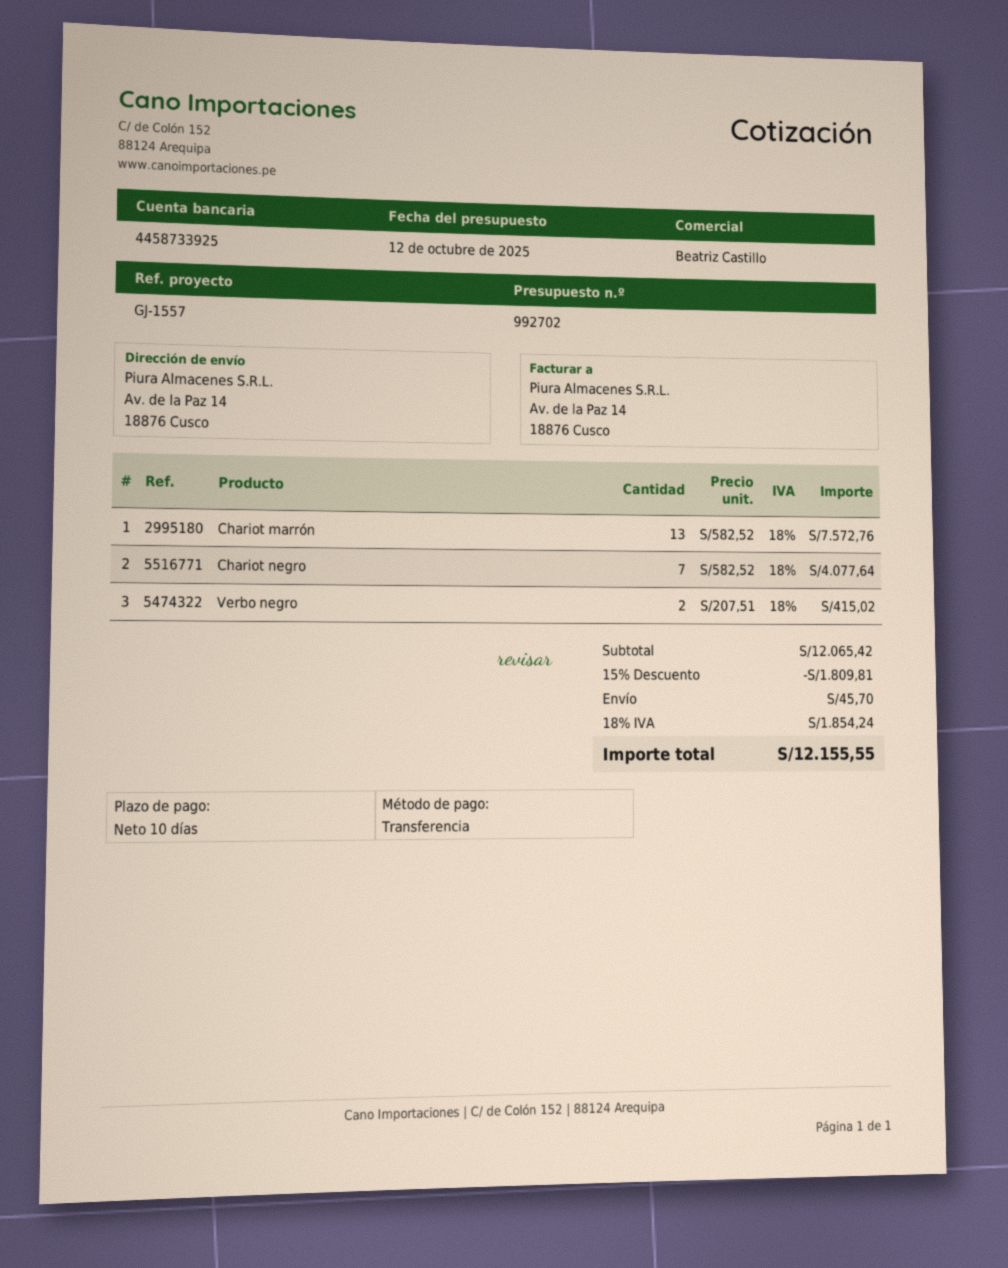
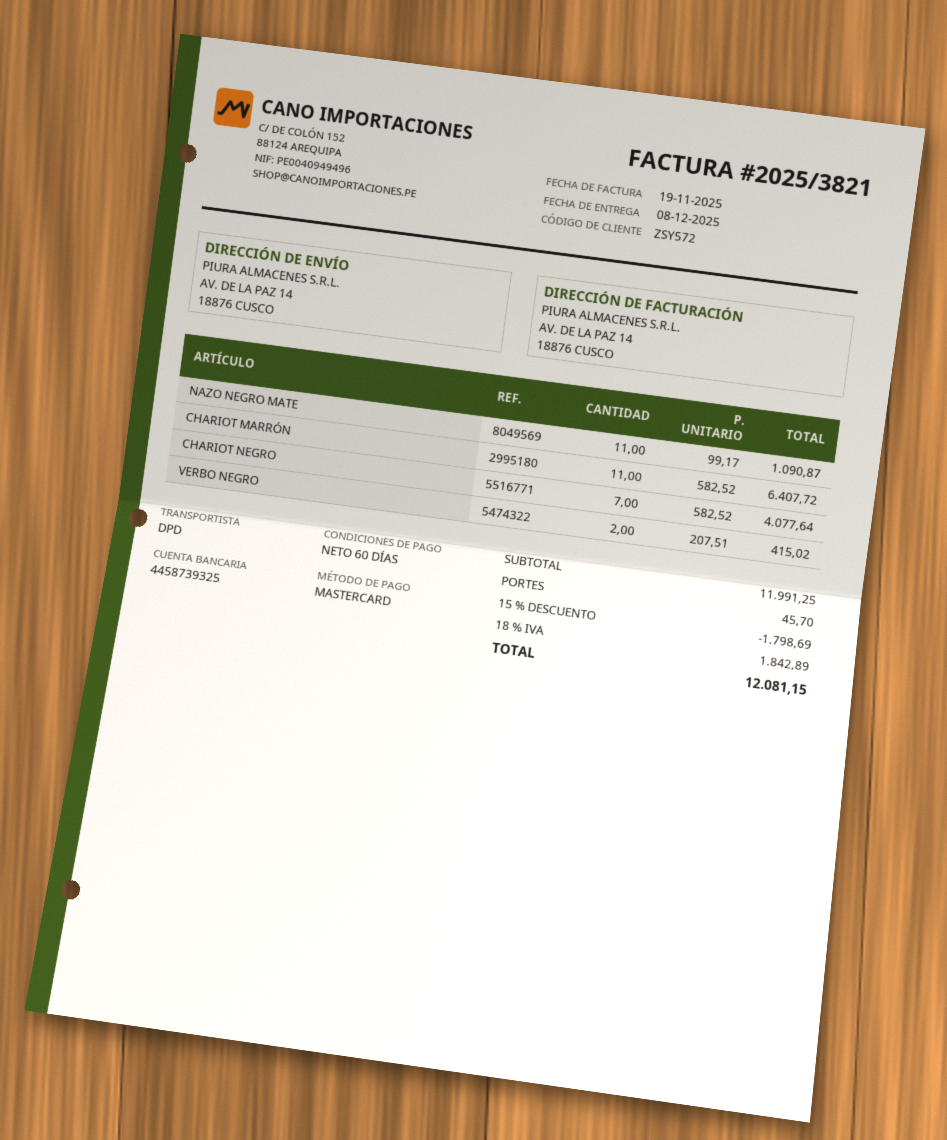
payment terms: 10 days -> 60 days
payment method: bank transfer -> Mastercard
bank account: 4458733925 -> 4458739325
Chariot marrón: 13 x 582.52 = 7572.76 -> 11 x 582.52 = 6407.72
NAZO NEGRO MATE: none -> 11 x 99.17 = 1090.87
subtotal: 12065.42 -> 11991.25
discount: 15% = 1809.81 -> 15% = 1798.69
tax: 18% = 1854.24 -> 18% = 1842.89
total: 12155.55 -> 12081.15

